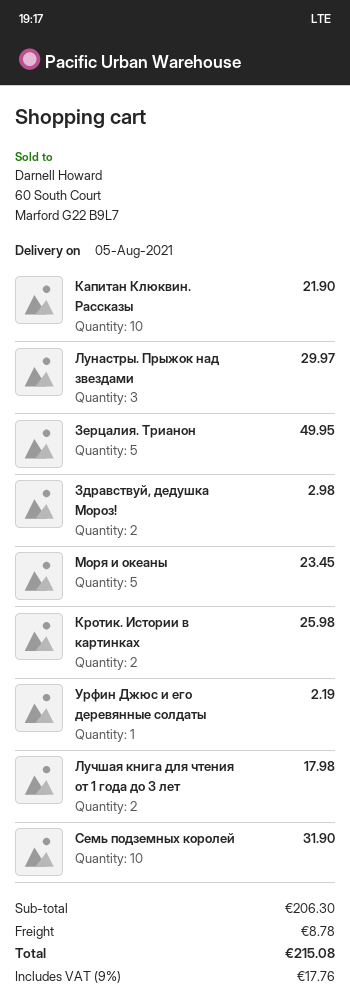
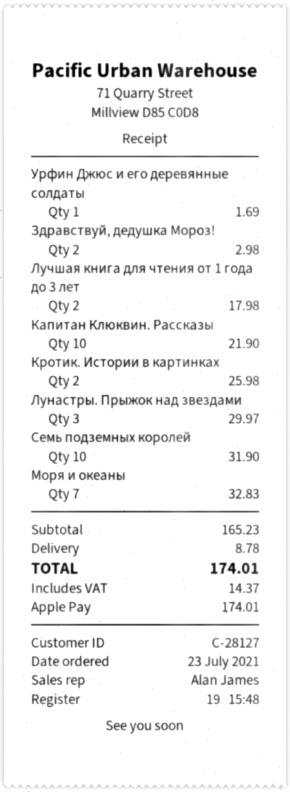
Зерцалия. Трианон: 5 for 49.95 -> none
Моря и океаны: 5 for 23.45 -> 7 for 32.83
Урфин Джюс и его деревянные солдаты: 1 for 2.19 -> 1 for 1.69
subtotal: 206.30 -> 165.23
tax: 17.76 -> 14.37
total: 215.08 -> 174.01

